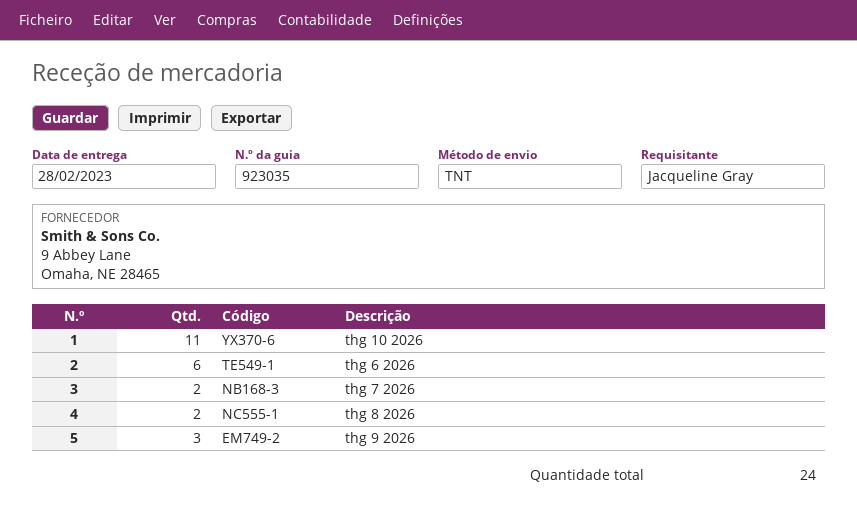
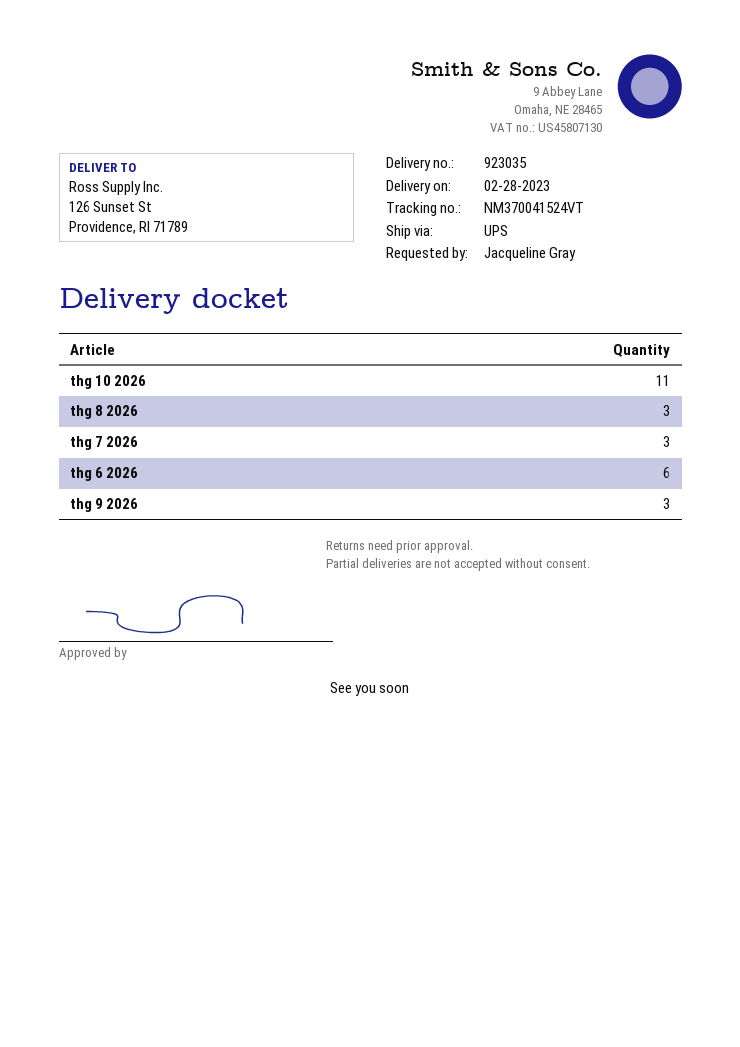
shipping method: TNT -> UPS
thg 7 2026: 2 -> 3
thg 8 2026: 2 -> 3

